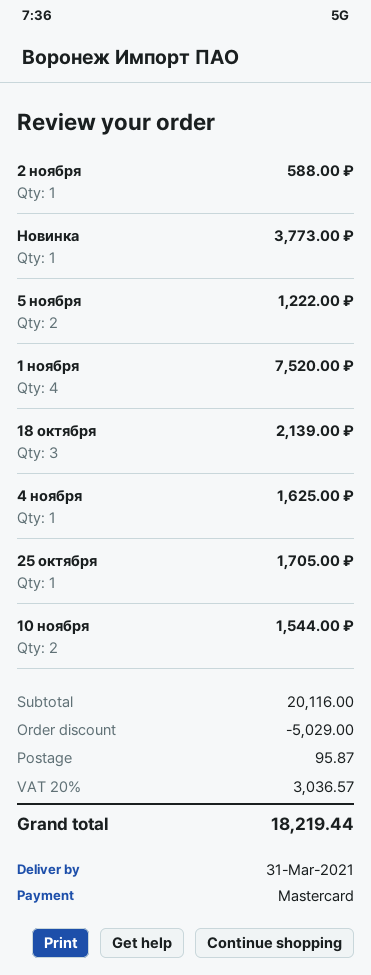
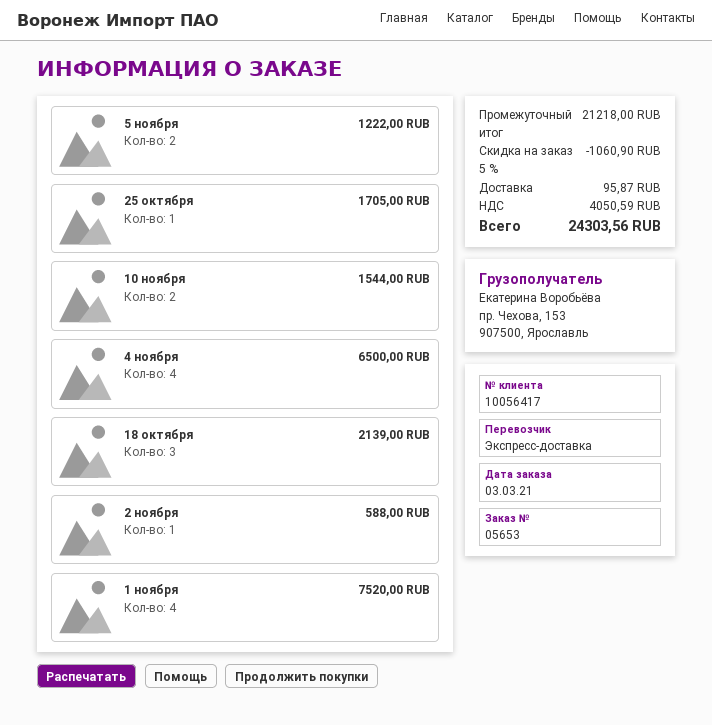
Новинка: 1 for 3773.00 -> none
4 ноября: 1 for 1625.00 -> 4 for 6500.00
subtotal: 20116.00 -> 21218.00
discount: 5029.00 -> 1060.90
tax: 3036.57 -> 4050.59
total: 18219.44 -> 24303.56

